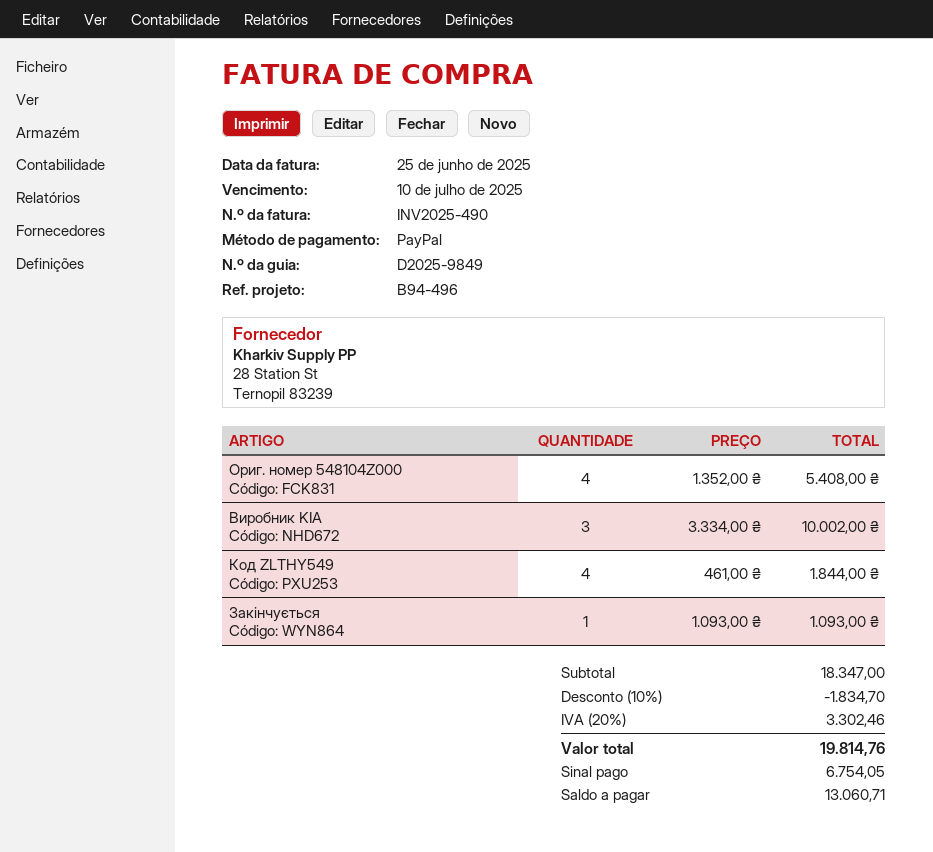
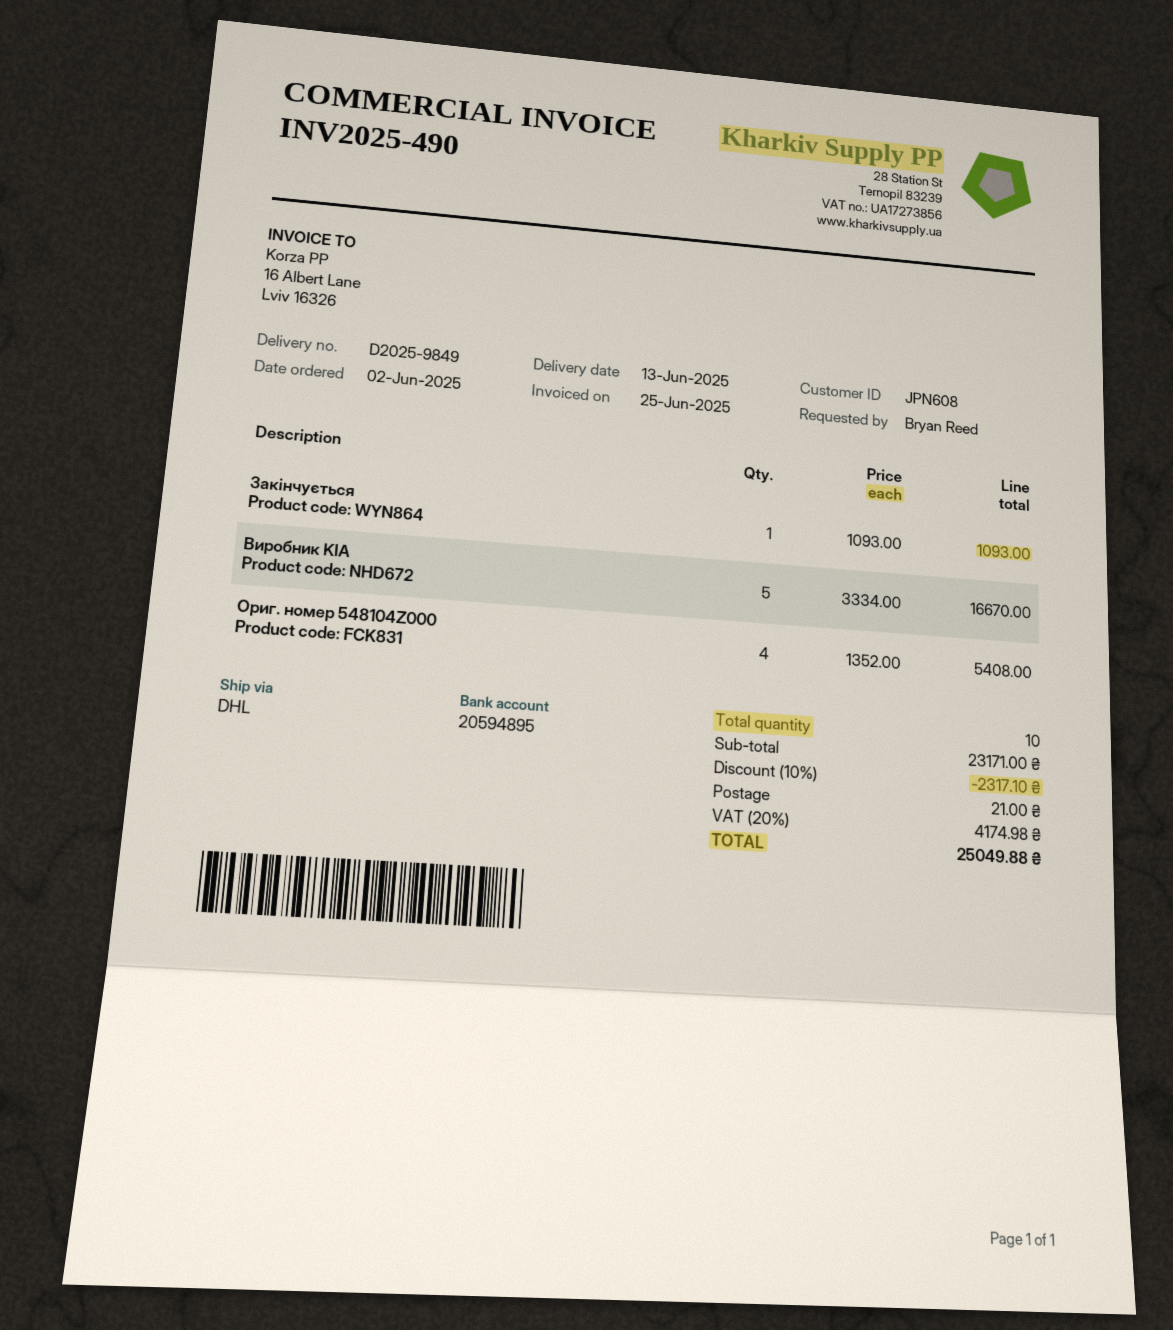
Виробник KIA: 3 x 3334.00 = 10002.00 -> 5 x 3334.00 = 16670.00
Код ZLTHY549: 4 x 461.00 = 1844.00 -> none
subtotal: 18347.00 -> 23171.00
discount: 10% = 1834.70 -> 10% = 2317.10
shipping: none -> 21.00
tax: 20% = 3302.46 -> 20% = 4174.98
total: 19814.76 -> 25049.88

